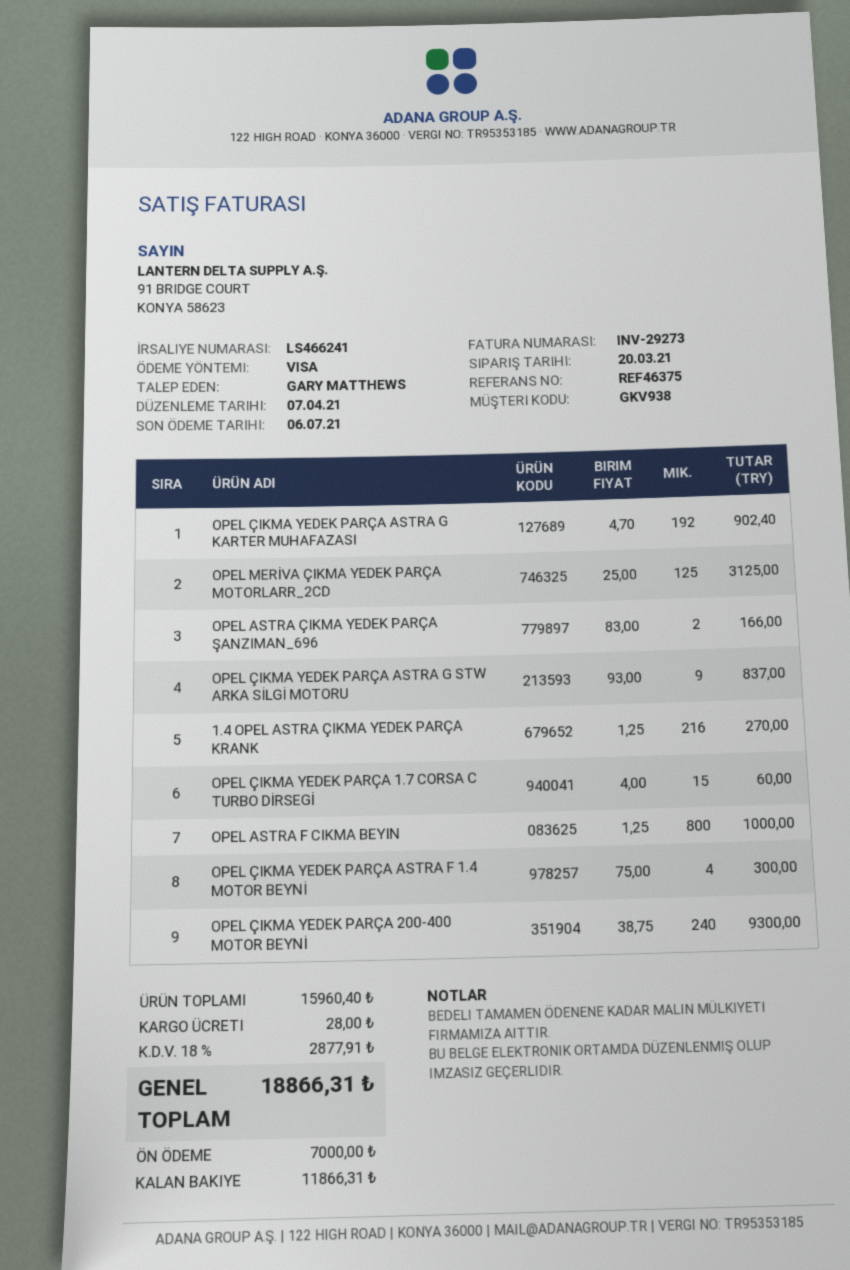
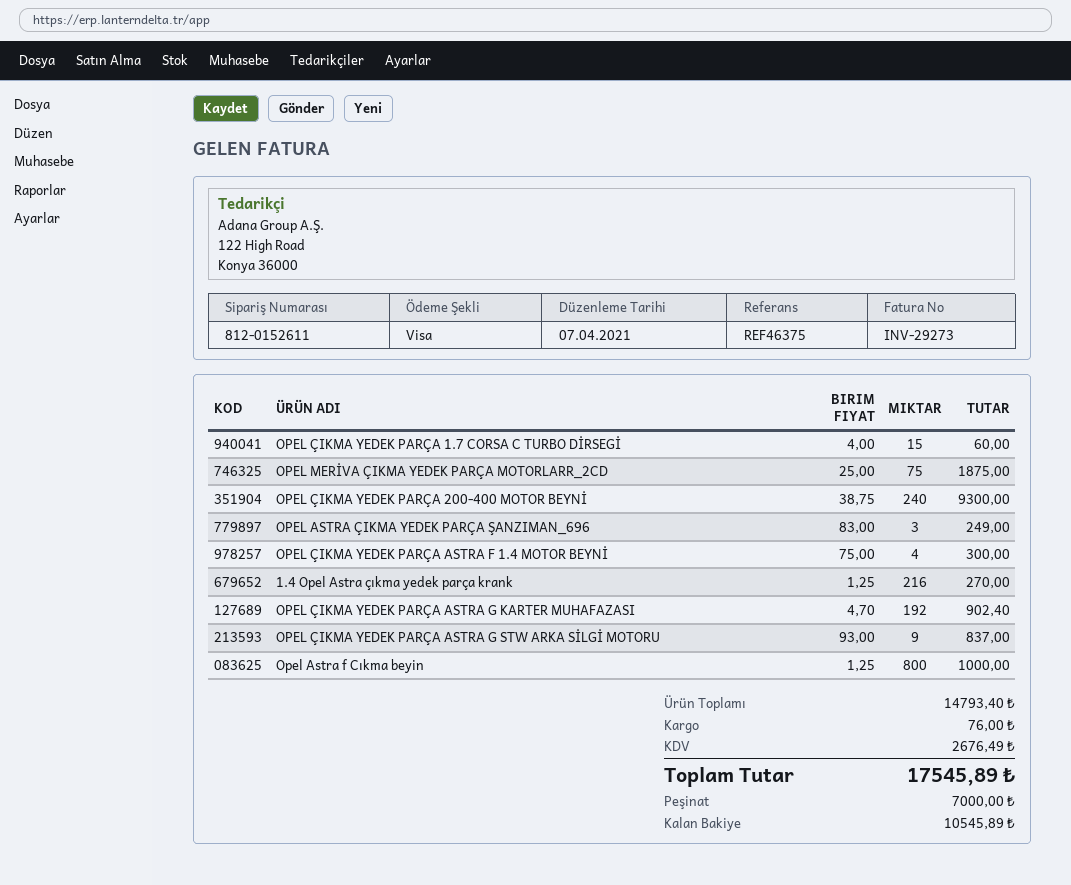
OPEL MERİVA ÇIKMA YEDEK PARÇA MOTORLARR_2CD: 125 x 25.00 = 3125.00 -> 75 x 25.00 = 1875.00
OPEL ASTRA ÇIKMA YEDEK PARÇA ŞANZIMAN_696: 2 x 83.00 = 166.00 -> 3 x 83.00 = 249.00
subtotal: 15960.40 -> 14793.40
shipping: 28.00 -> 76.00
tax: 2877.91 -> 2676.49
total: 18866.31 -> 17545.89
balance: 11866.31 -> 10545.89

